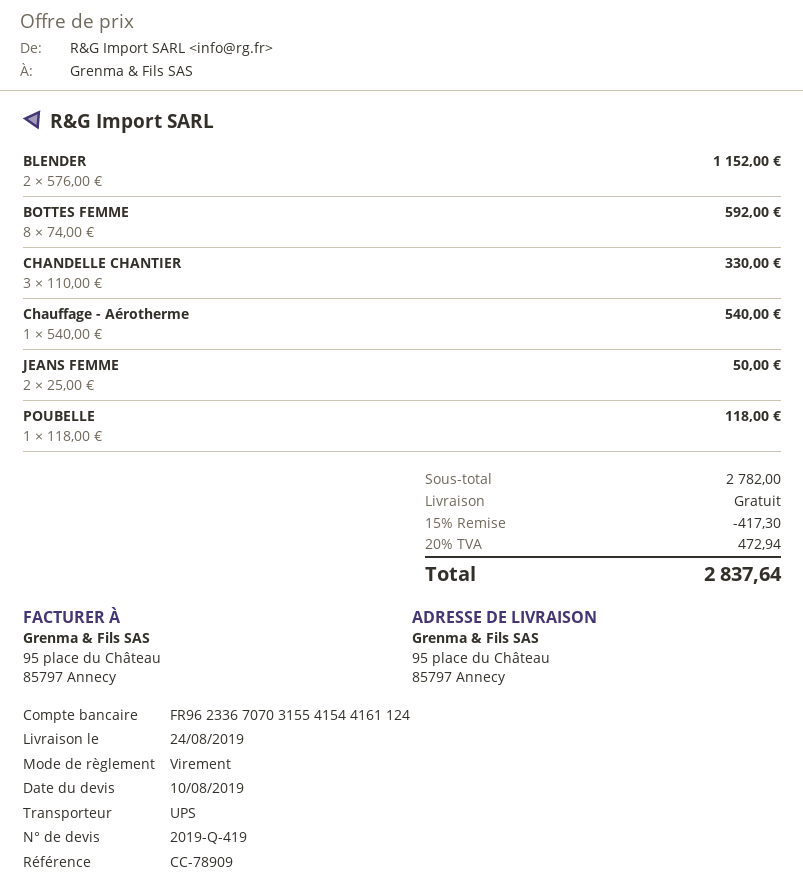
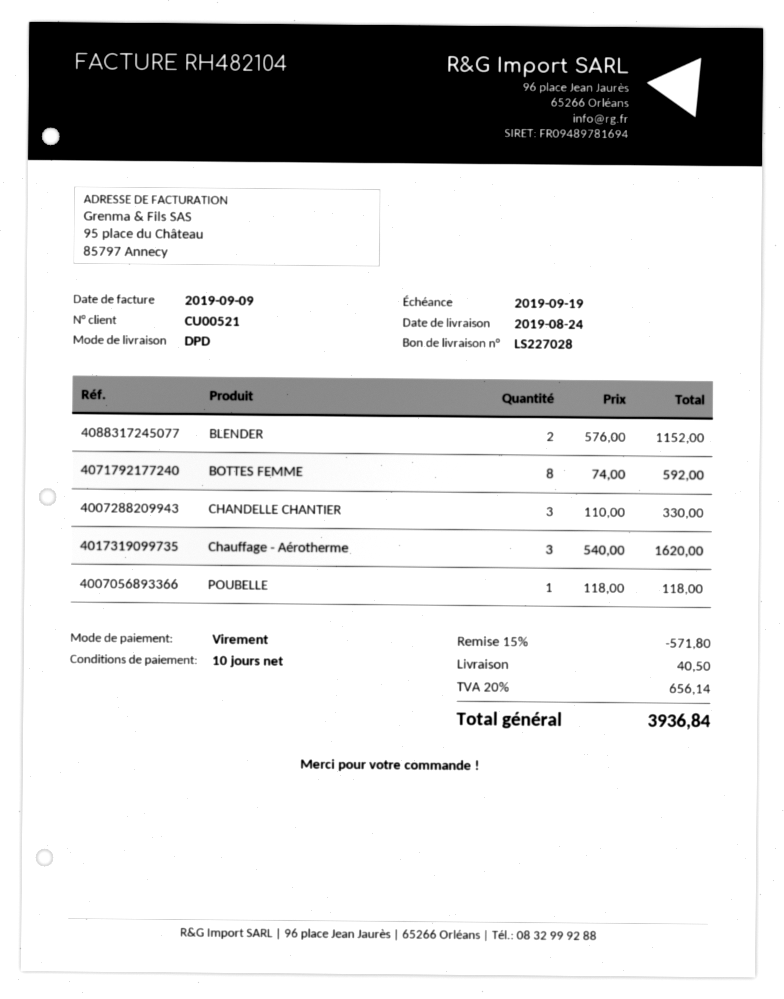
shipping method: UPS -> DPD
Chauffage - Aérotherme: 1 x 540.00 = 540.00 -> 3 x 540.00 = 1620.00
JEANS FEMME: 2 x 25.00 = 50.00 -> none
discount: 15% = 417.30 -> 15% = 571.80
shipping: 0.00 -> 40.50
tax: 20% = 472.94 -> 20% = 656.14
total: 2837.64 -> 3936.84

